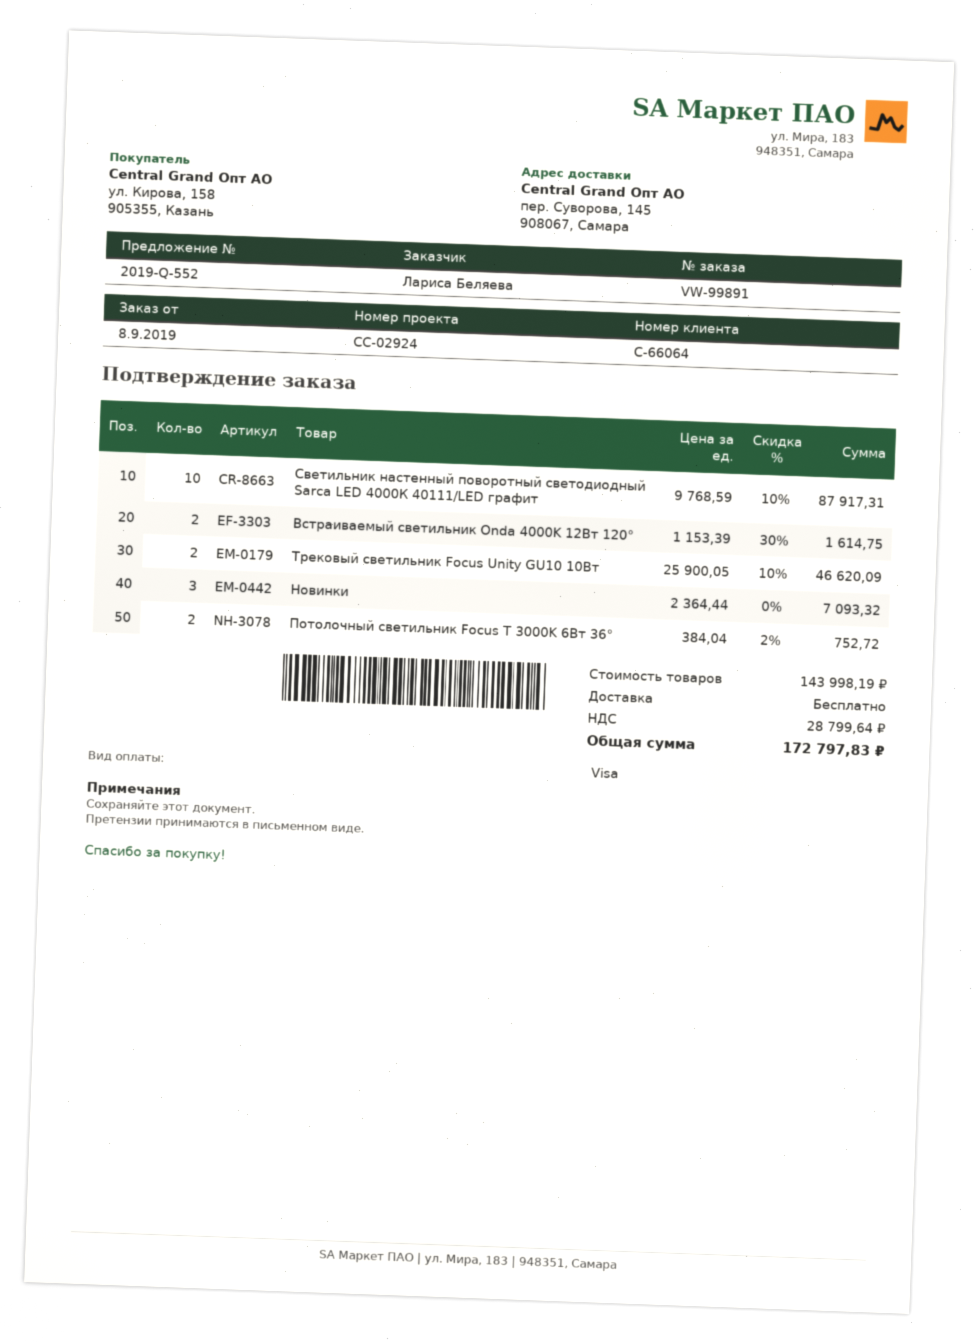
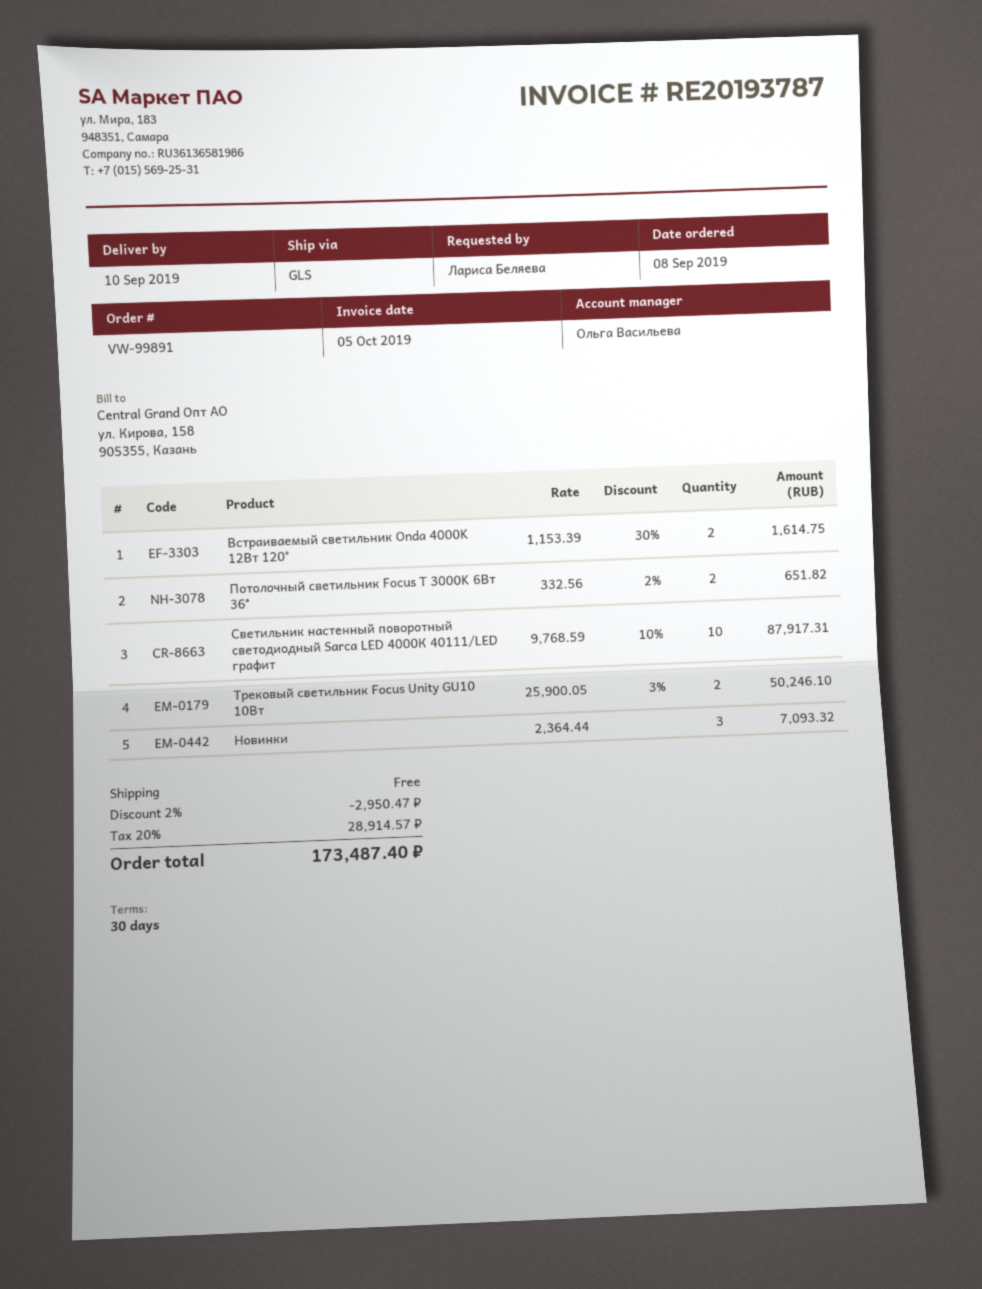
Трековый светильник Focus Unity GU10 10Вт: 2 x 25900.05 - 10% = 46620.09 -> 2 x 25900.05 - 3% = 50246.10
Потолочный светильник Focus T 3000K 6Вт 36°: 2 x 384.04 - 2% = 752.72 -> 2 x 332.56 - 2% = 651.82
discount: none -> 2% = 2950.47
tax: 28799.64 -> 28914.57
total: 172797.83 -> 173487.40

